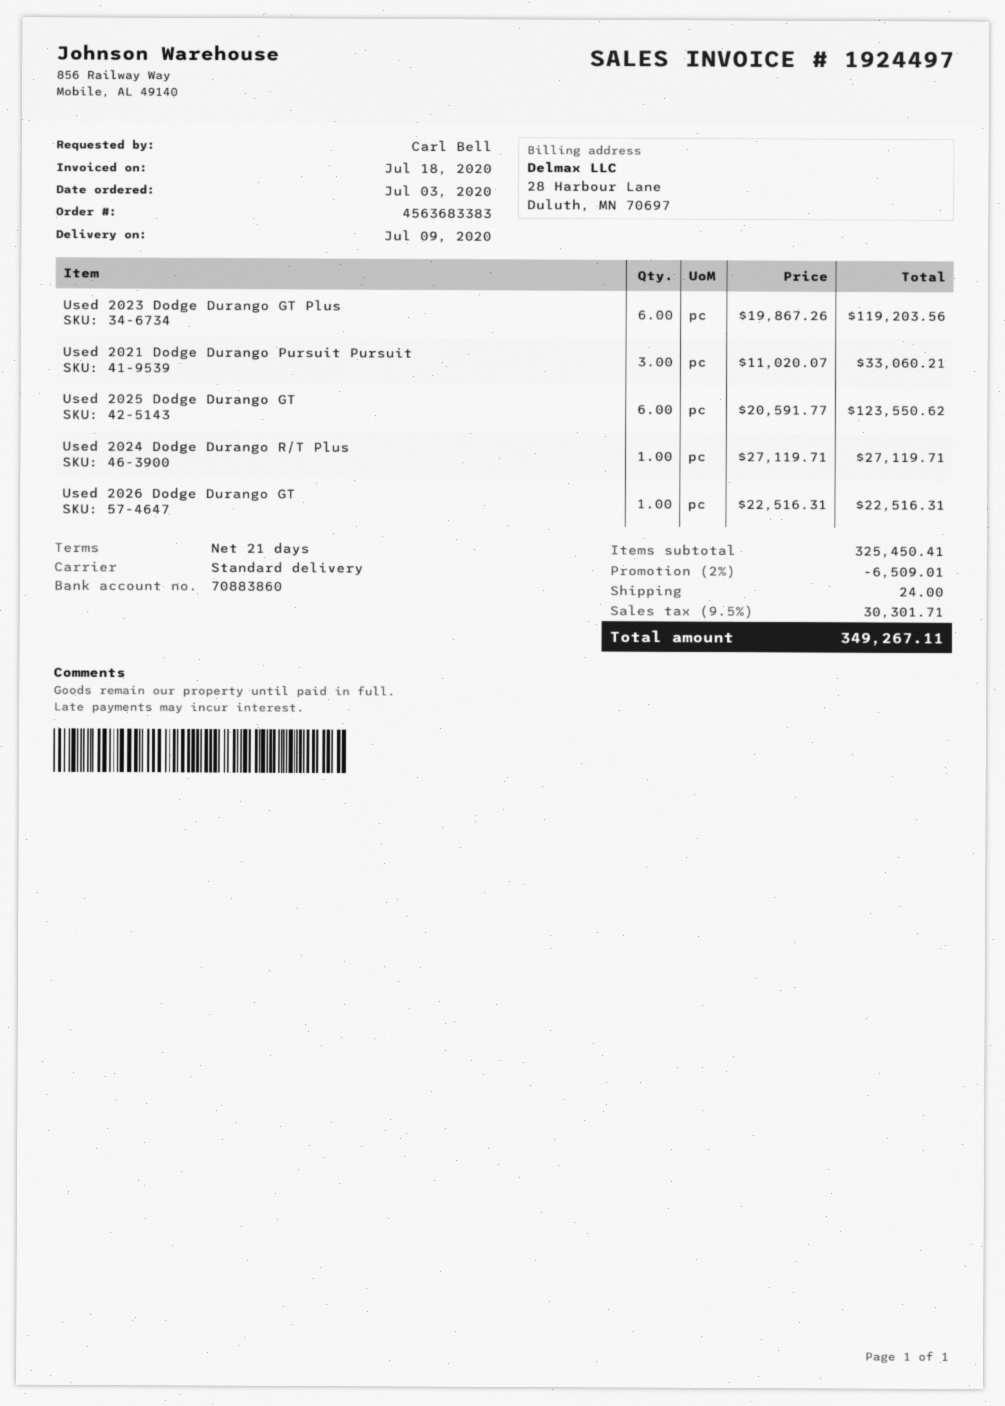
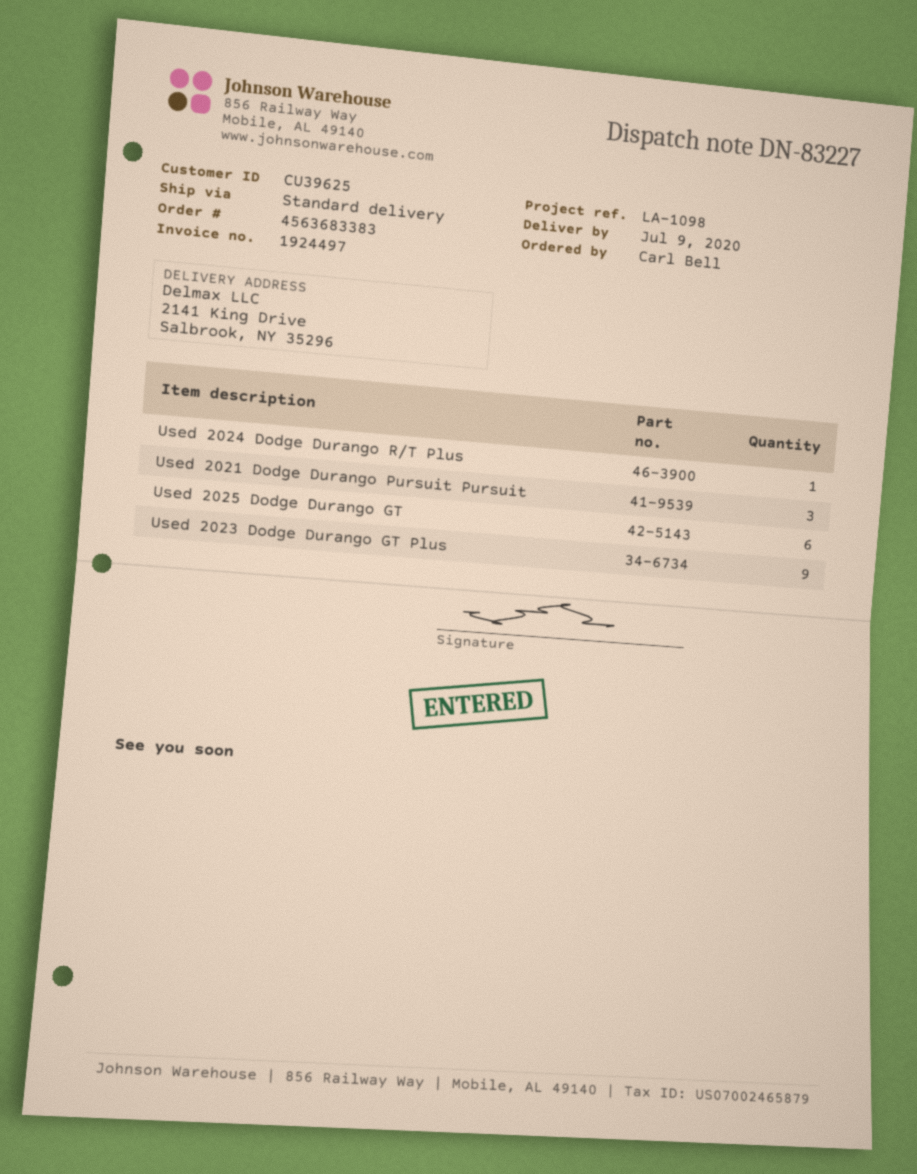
Used 2023 Dodge Durango GT Plus: 6 -> 9
Used 2026 Dodge Durango GT: 1 -> none

